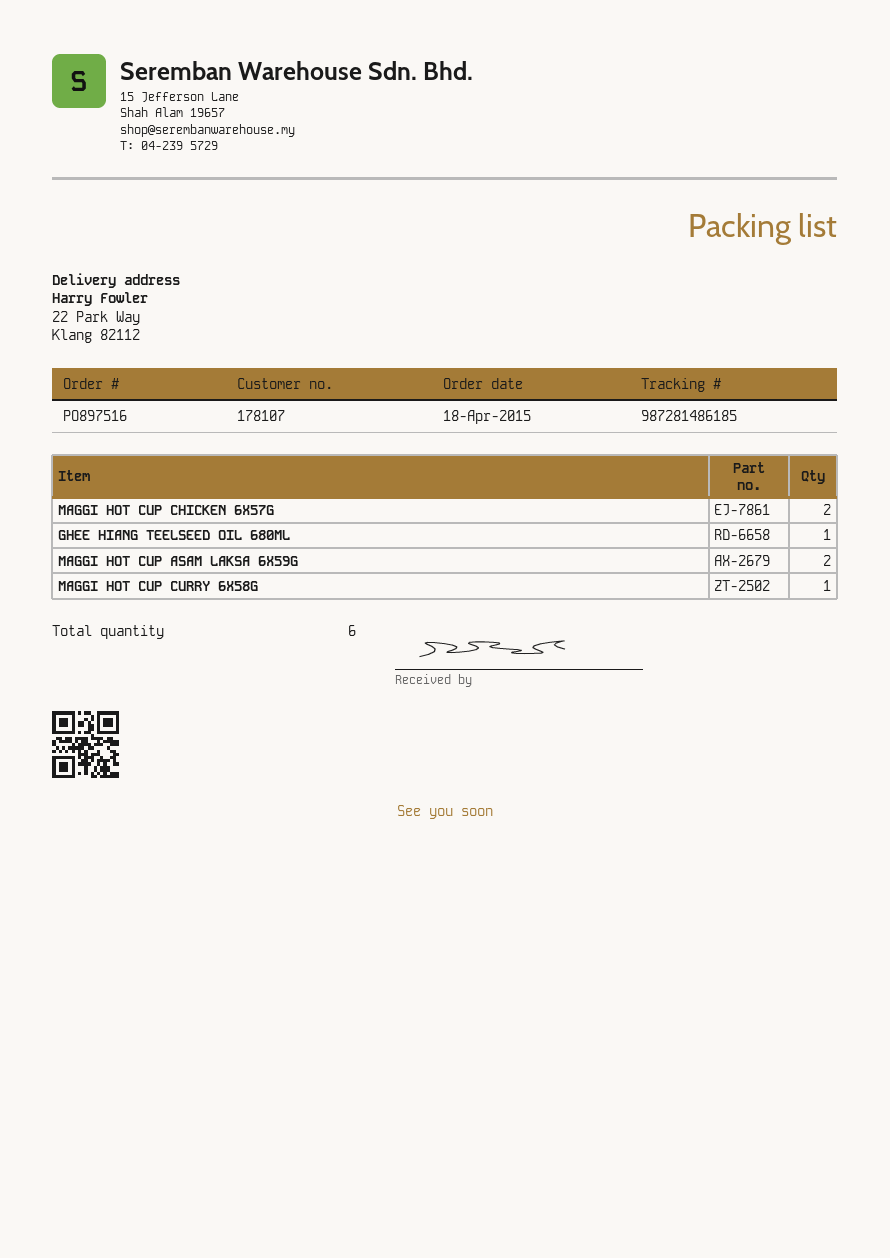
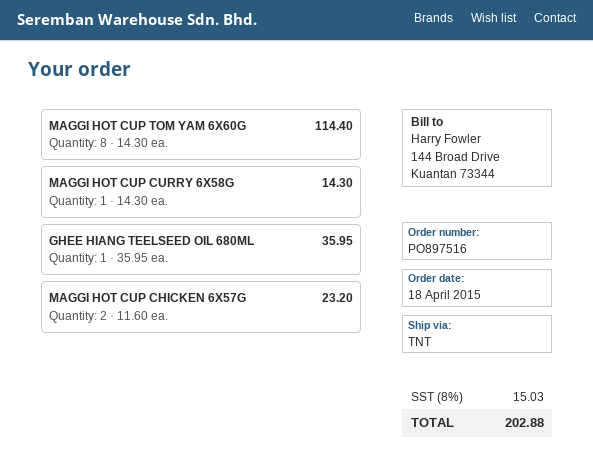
MAGGI HOT CUP ASAM LAKSA 6X59G: 2 -> none
MAGGI HOT CUP TOM YAM 6X60G: none -> 8

